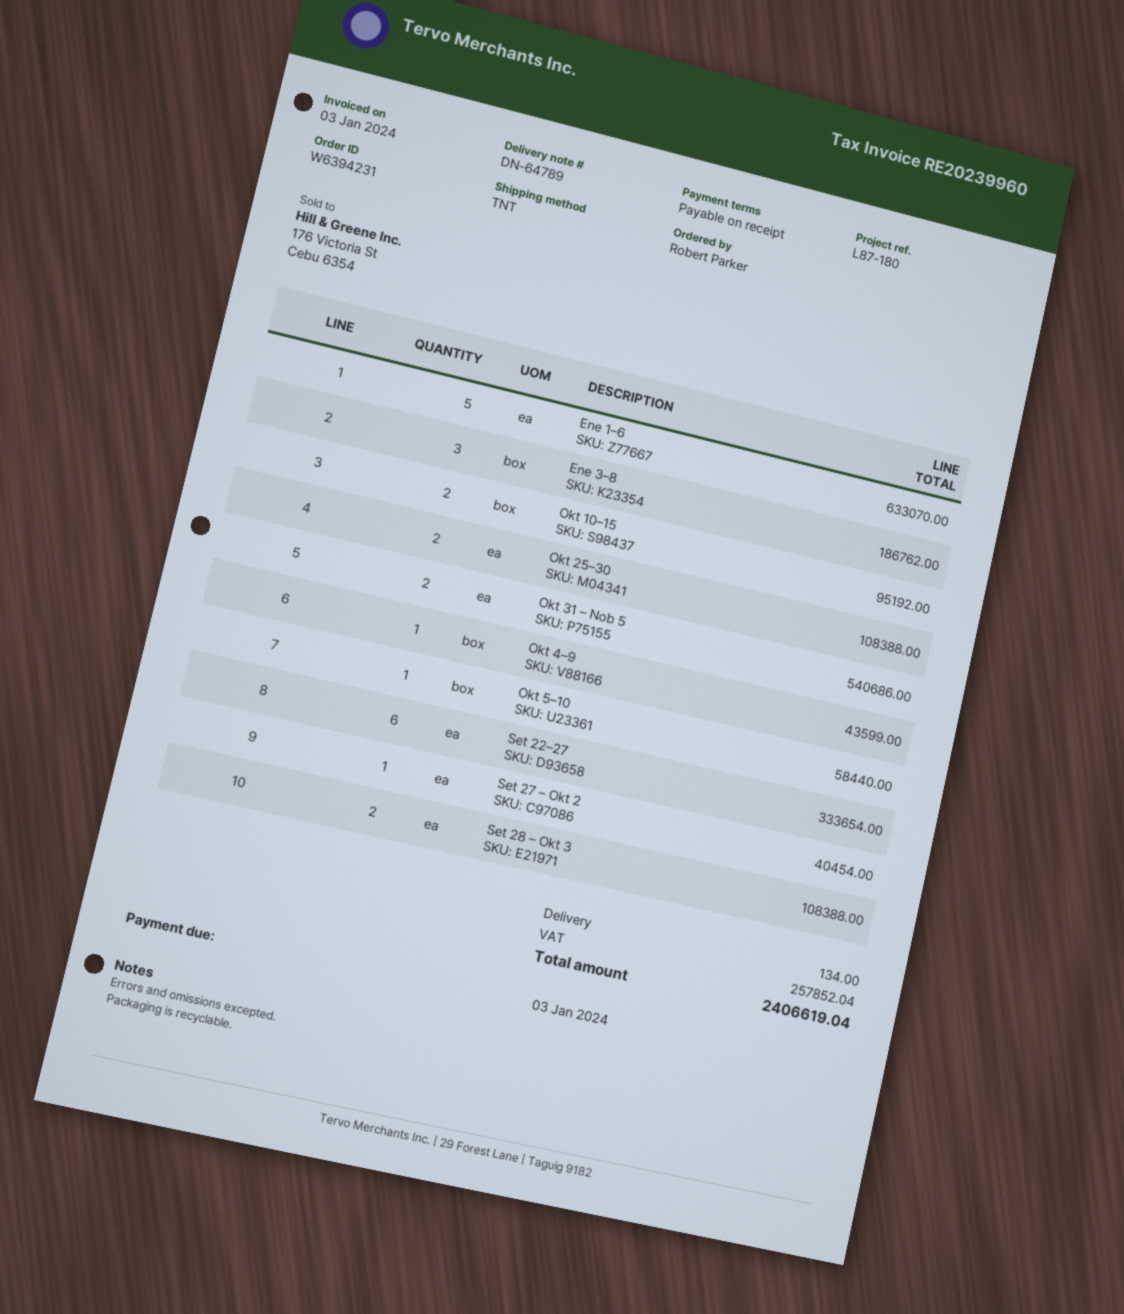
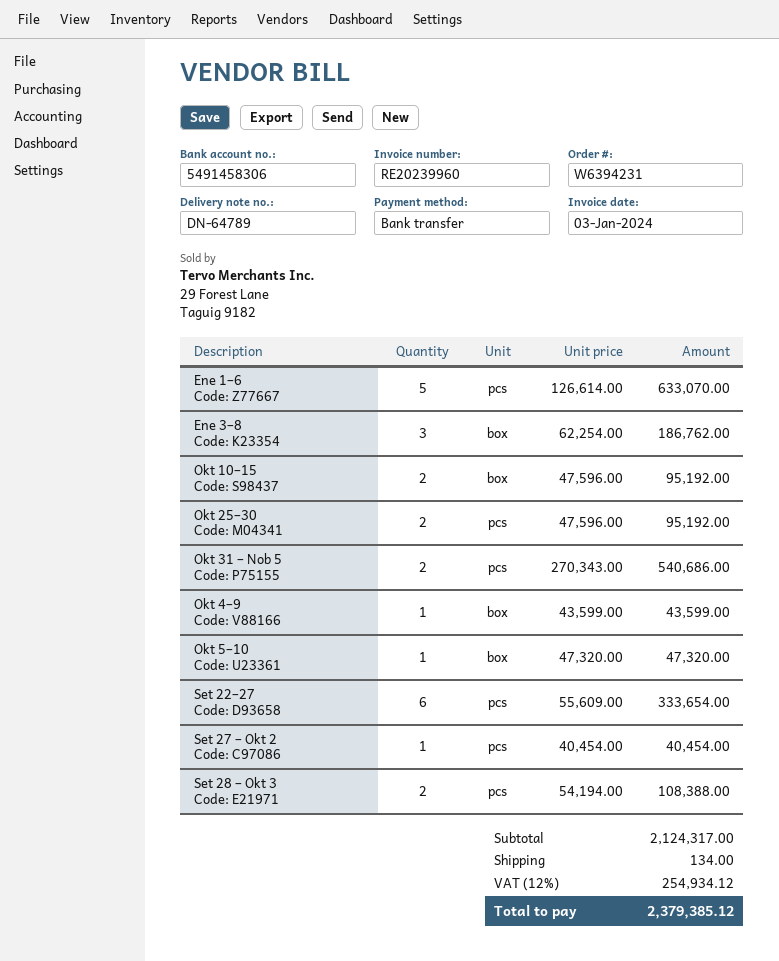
Okt 25–30: 2 for 108388.00 -> 2 for 95192.00
Okt 5–10: 1 for 58440.00 -> 1 for 47320.00
tax: 257852.04 -> 254934.12
total: 2406619.04 -> 2379385.12

